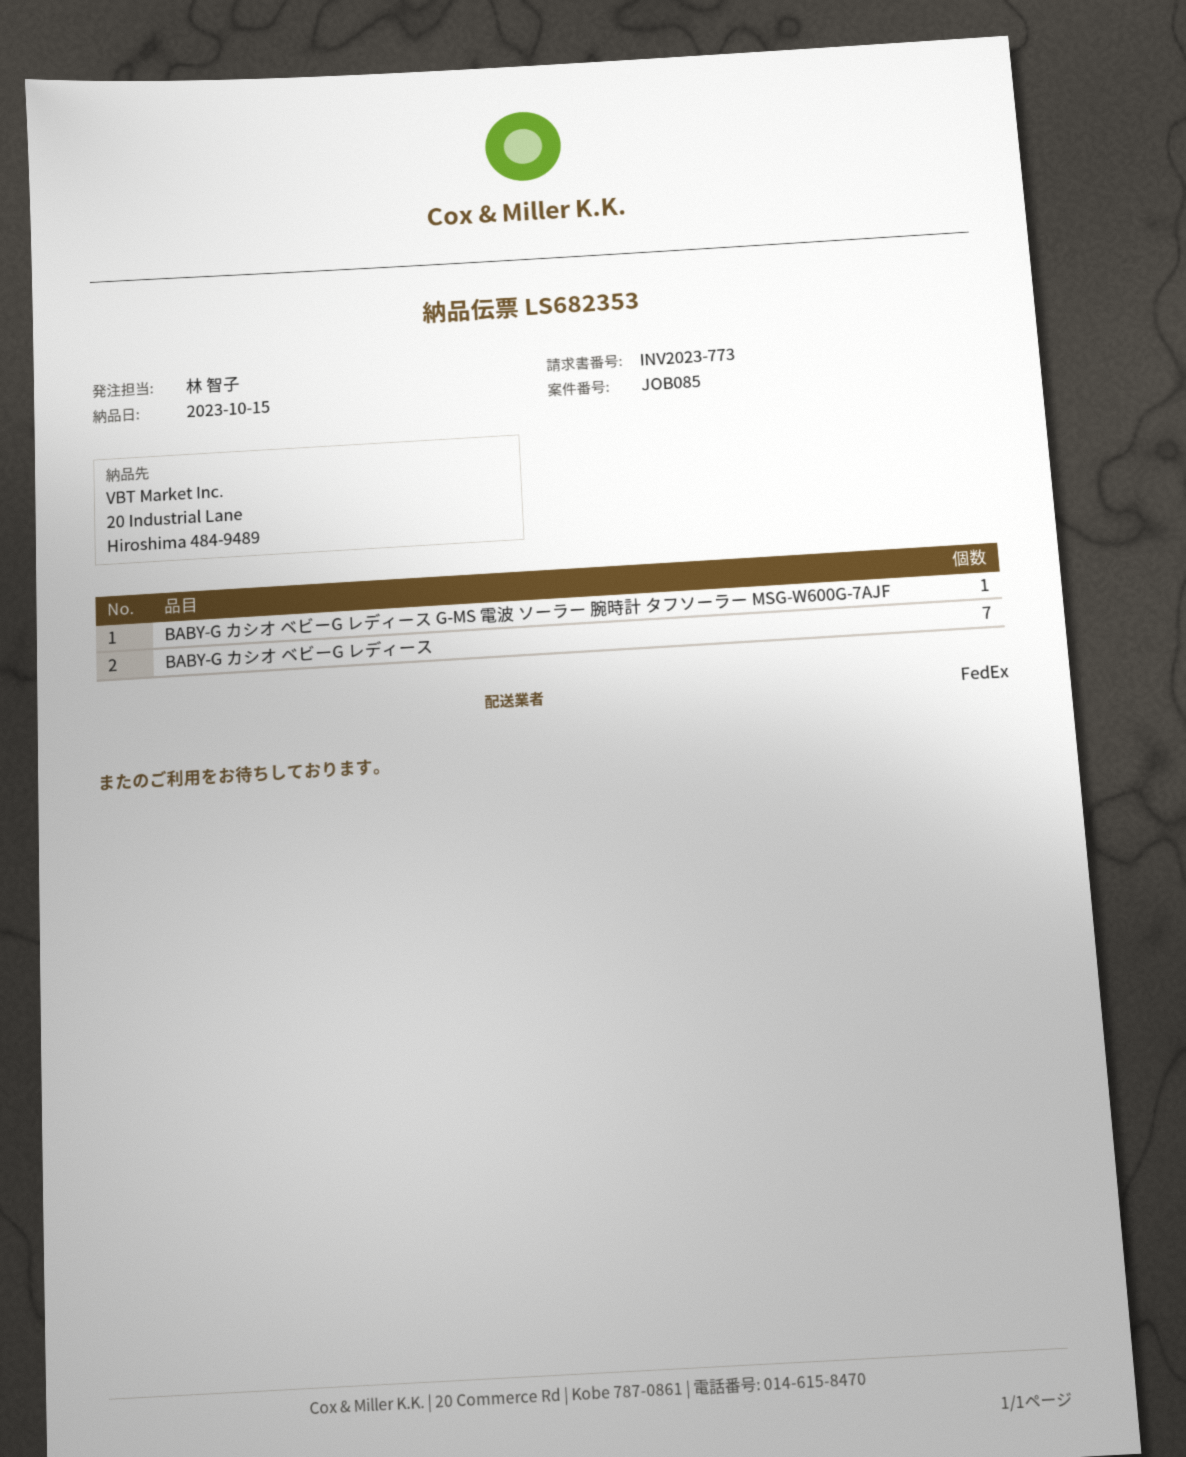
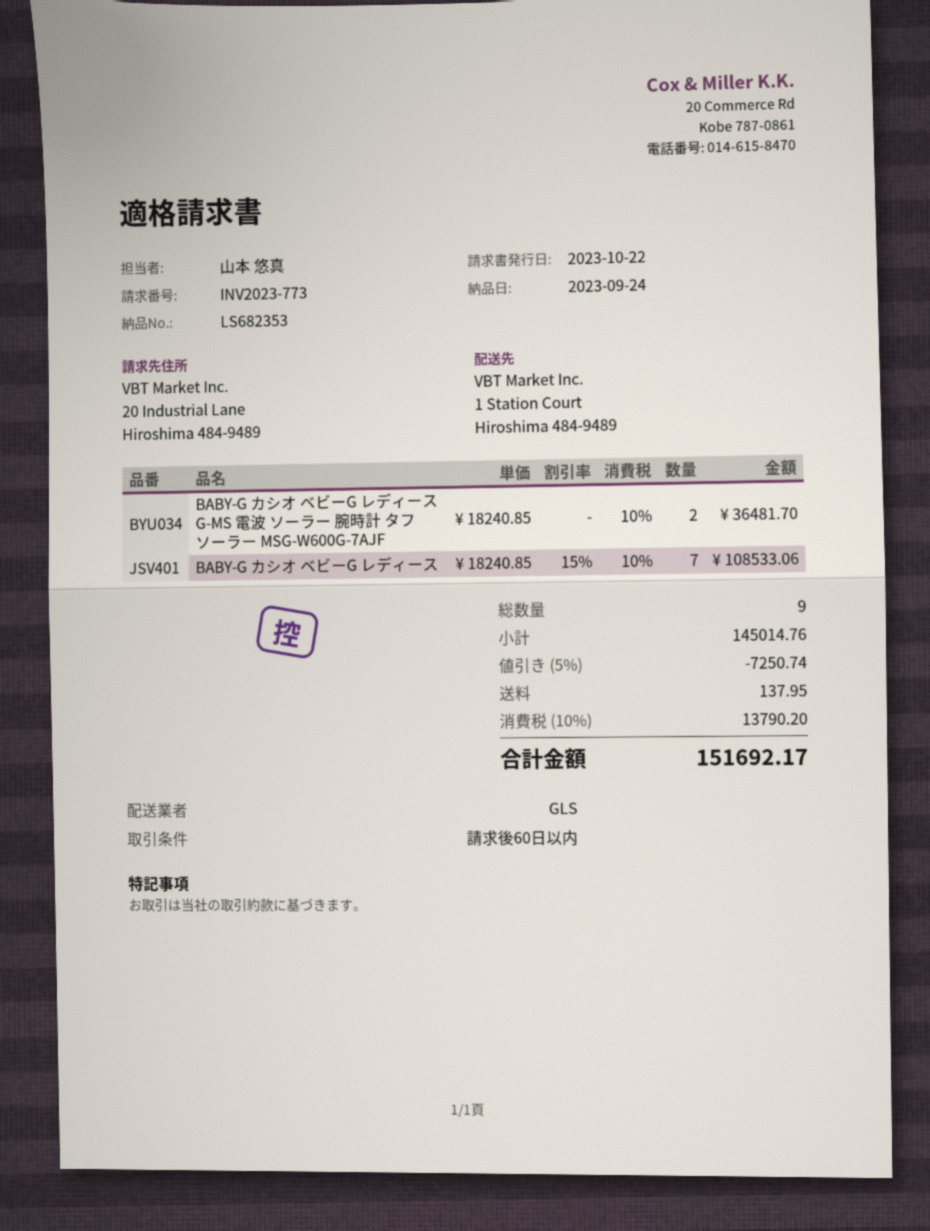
delivery date: 2023-10-15 -> 2023-09-24
shipping method: FedEx -> GLS
ship to: 20 Industrial Lane, Hiroshima 484-9489 -> 1 Station Court, Hiroshima 484-9489
BABY-G カシオ ベビーG レディース G-MS 電波 ソーラー 腕時計 タフソーラー MSG-W600G-7AJF: 1 -> 2

